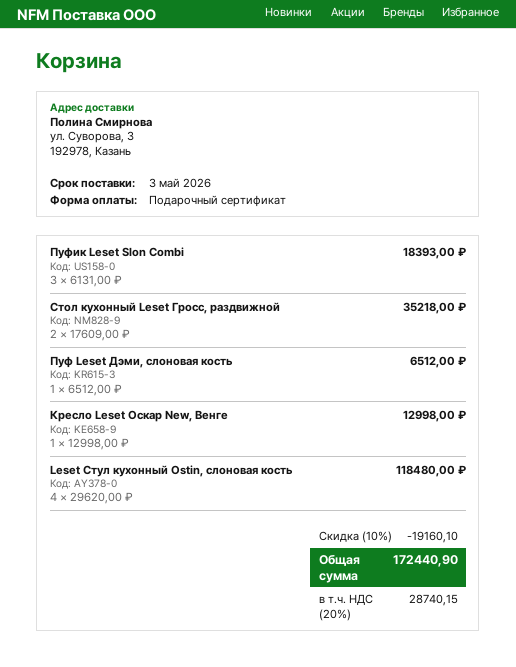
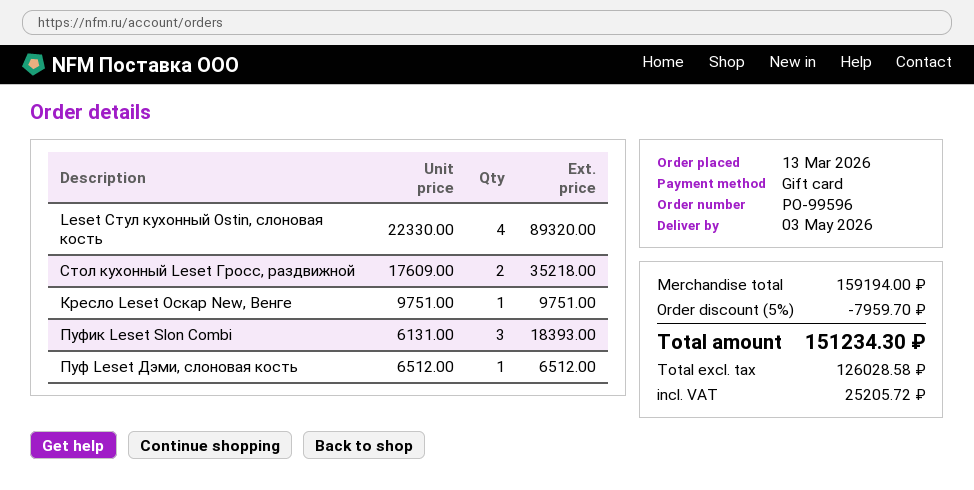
Кресло Leset Оскар New, Венге: 1 x 12998.00 = 12998.00 -> 1 x 9751.00 = 9751.00
Leset Стул кухонный Ostin, слоновая кость: 4 x 29620.00 = 118480.00 -> 4 x 22330.00 = 89320.00
discount: 10% = 19160.10 -> 5% = 7959.70
tax: 28740.15 -> 25205.72
total: 172440.90 -> 151234.30

